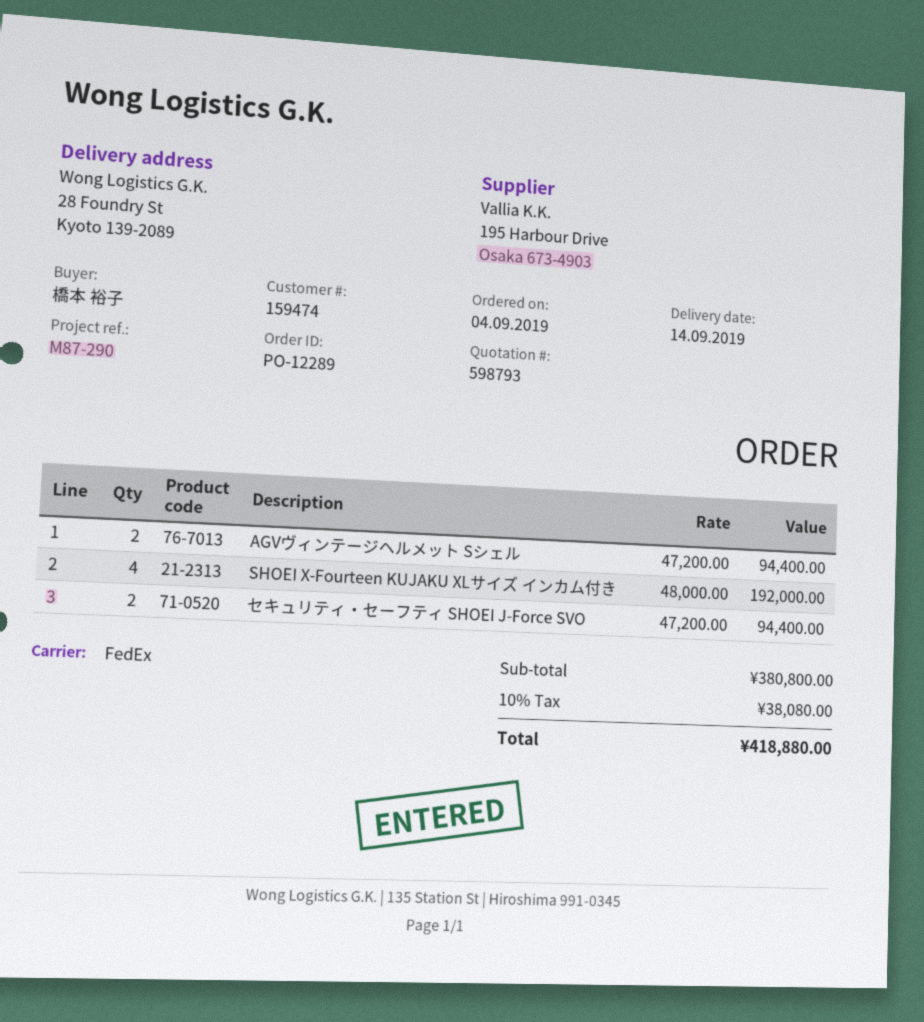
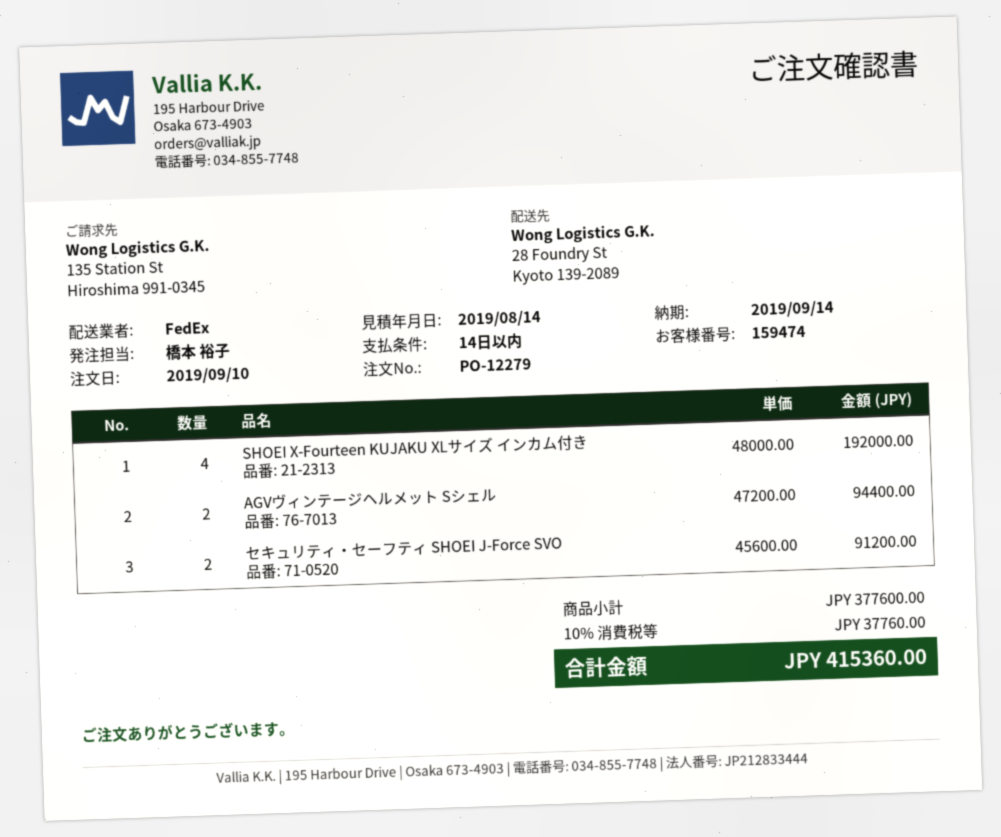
order number: PO-12289 -> PO-12279
order date: 2019-09-04 -> 2019-09-10
セキュリティ・セーフティ SHOEI J-Force SVO: 2 x 47200.00 = 94400.00 -> 2 x 45600.00 = 91200.00
subtotal: 380800.00 -> 377600.00
tax: 10% = 38080.00 -> 10% = 37760.00
total: 418880.00 -> 415360.00

